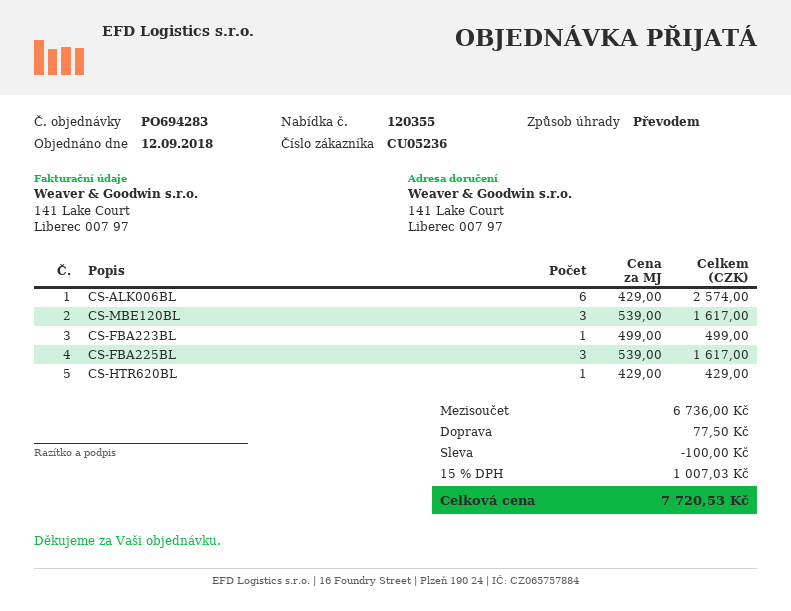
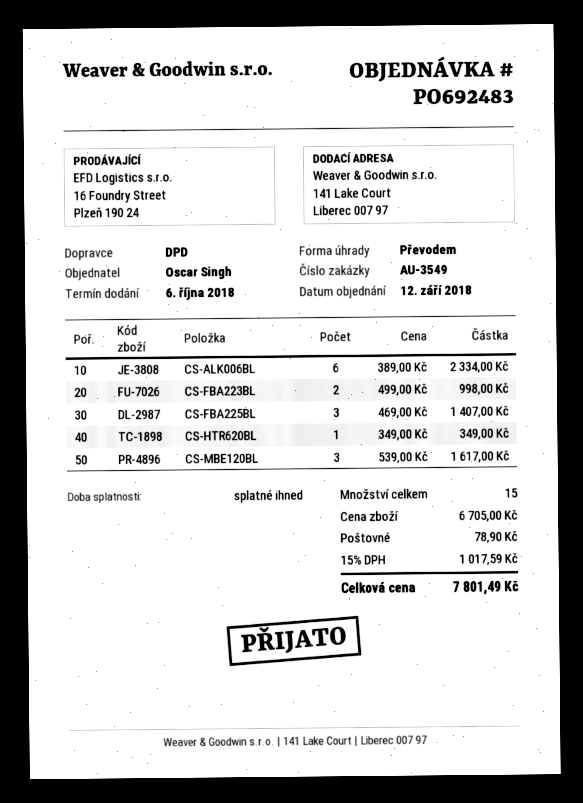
order number: PO694283 -> PO692483
CS-ALK006BL: 6 x 429.00 = 2574.00 -> 6 x 389.00 = 2334.00
CS-FBA223BL: 1 x 499.00 = 499.00 -> 2 x 499.00 = 998.00
CS-FBA225BL: 3 x 539.00 = 1617.00 -> 3 x 469.00 = 1407.00
CS-HTR620BL: 1 x 429.00 = 429.00 -> 1 x 349.00 = 349.00
subtotal: 6736.00 -> 6705.00
discount: 100.00 -> none
shipping: 77.50 -> 78.90
tax: 15% = 1007.03 -> 15% = 1017.59
total: 7720.53 -> 7801.49

